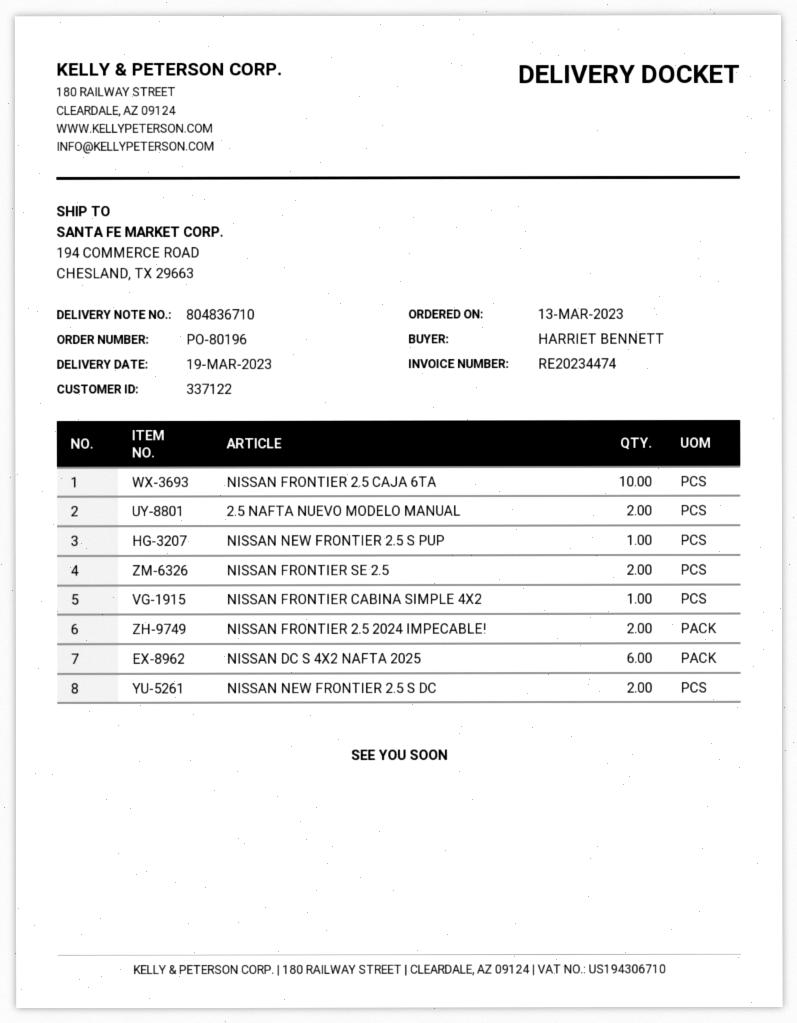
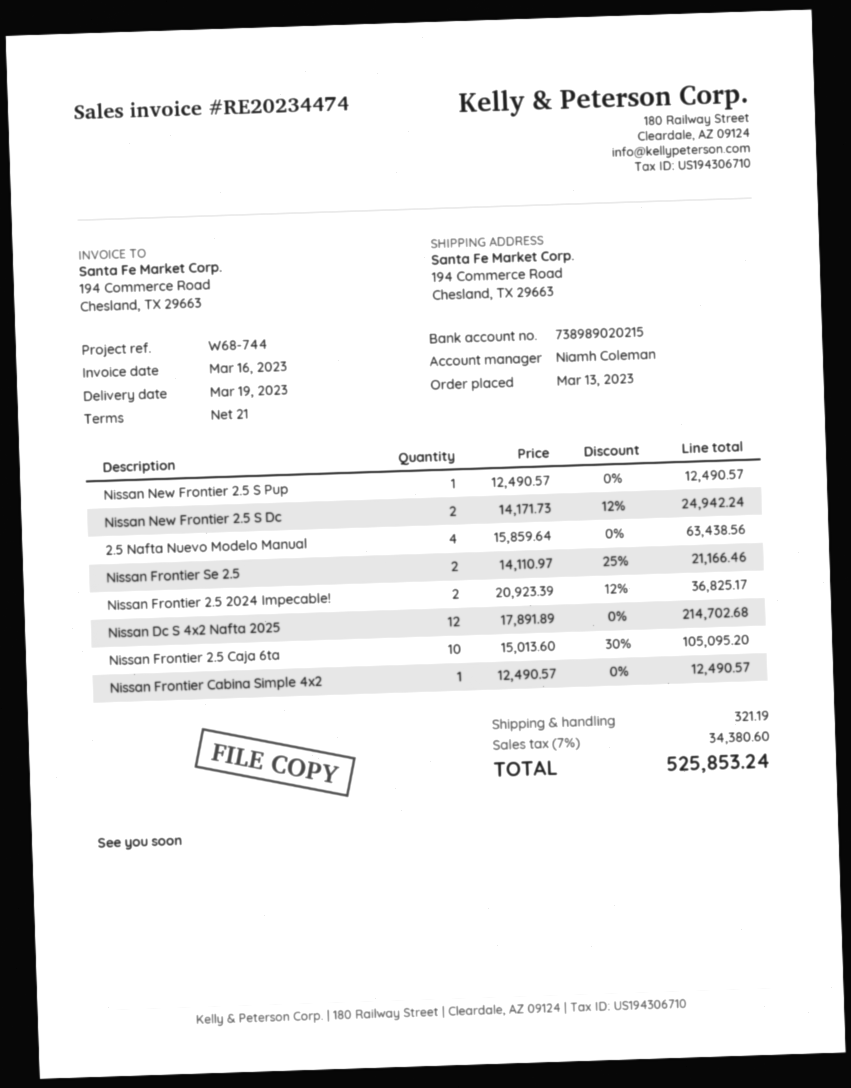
2.5 NAFTA NUEVO MODELO MANUAL: 2 -> 4
NISSAN DC S 4X2 NAFTA 2025: 6 -> 12

